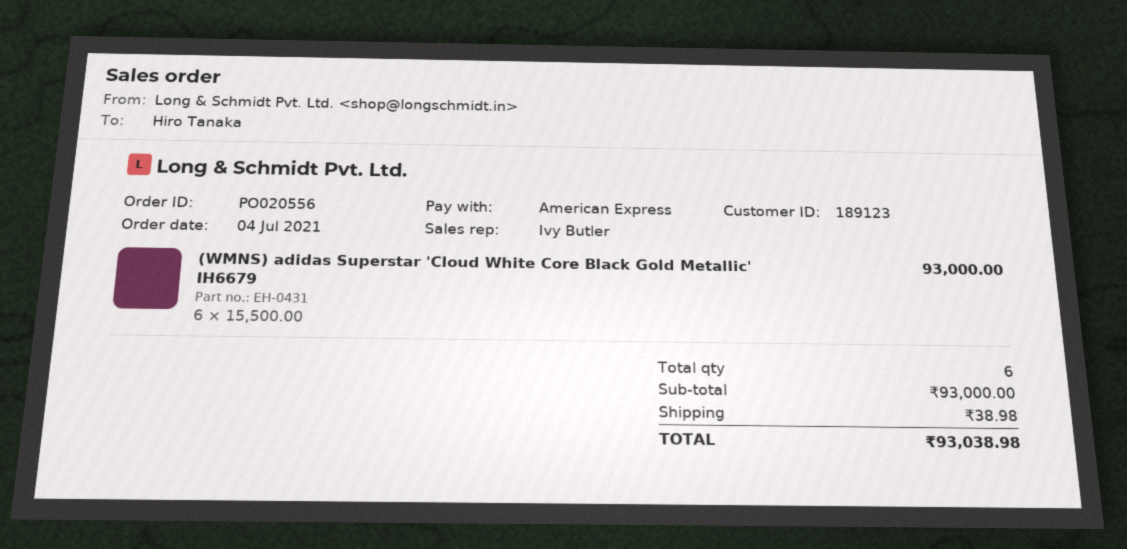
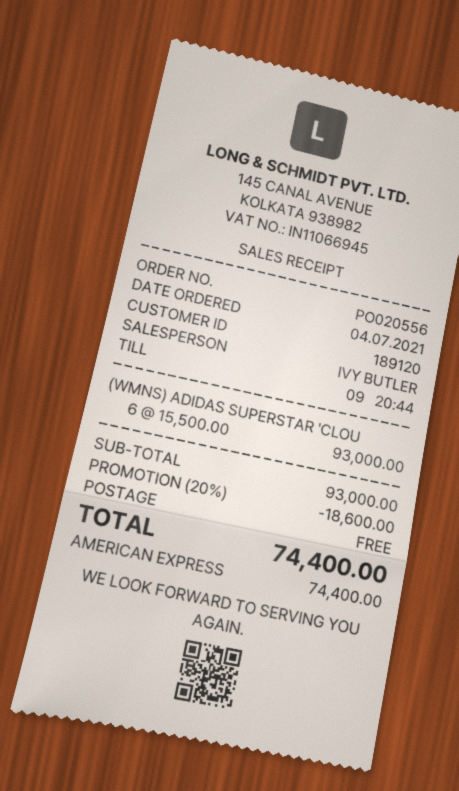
customer number: 189123 -> 189120
discount: none -> 20% = 18600.00
shipping: 38.98 -> 0.00
total: 93038.98 -> 74400.00

